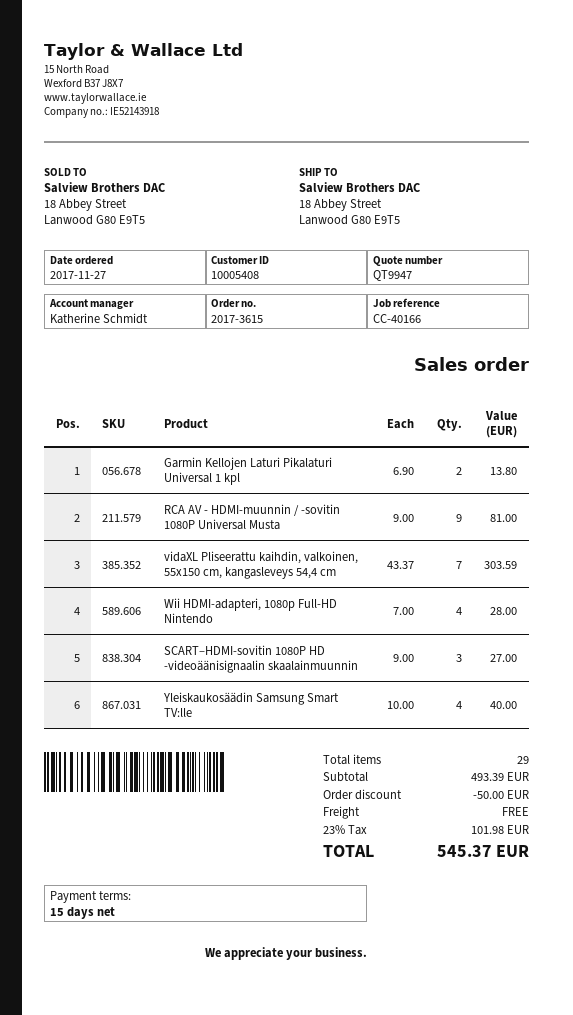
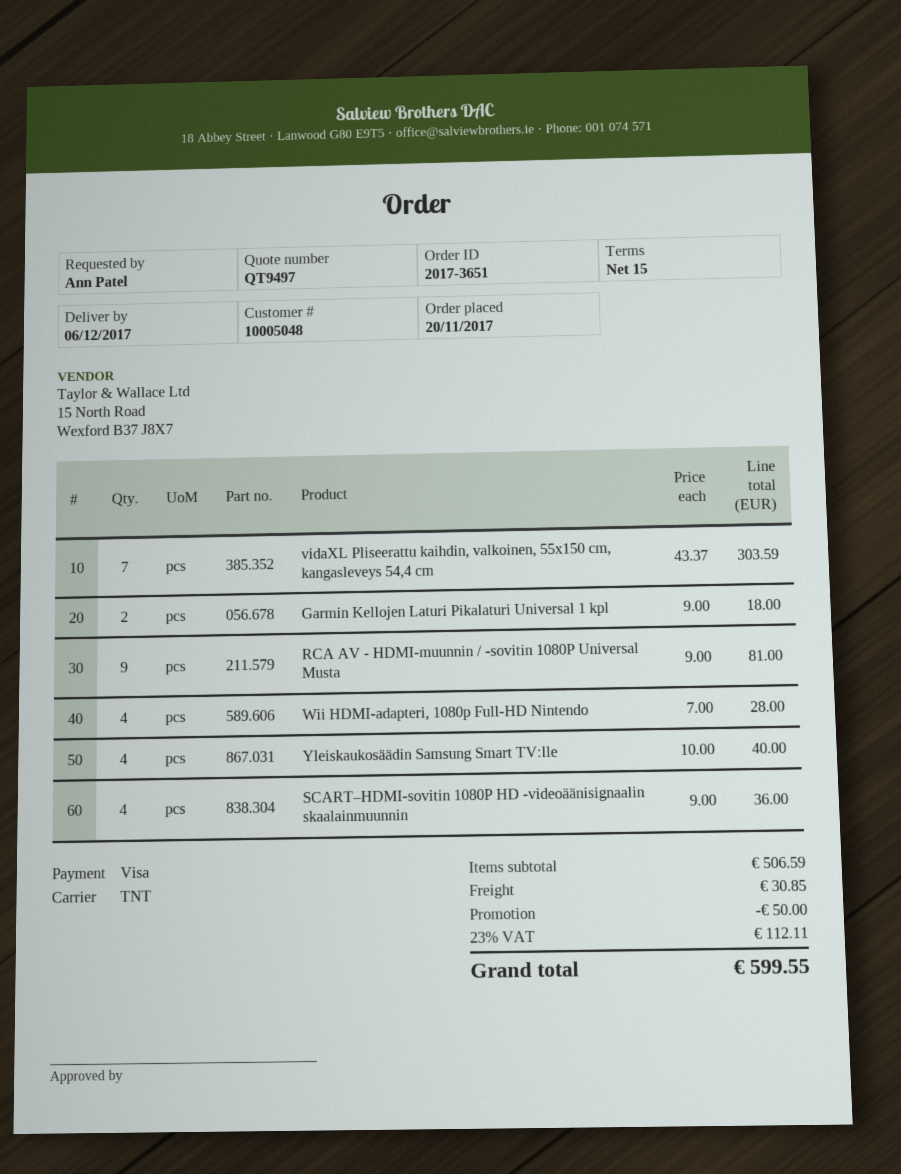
quote number: QT9947 -> QT9497
order number: 2017-3615 -> 2017-3651
order date: 2017-11-27 -> 2017-11-20
customer number: 10005408 -> 10005048
Garmin Kellojen Laturi Pikalaturi Universal 1 kpl: 2 x 6.90 = 13.80 -> 2 x 9.00 = 18.00
SCART–HDMI-sovitin 1080P HD -videoäänisignaalin skaalainmuunnin: 3 x 9.00 = 27.00 -> 4 x 9.00 = 36.00
subtotal: 493.39 -> 506.59
shipping: 0.00 -> 30.85
tax: 23% = 101.98 -> 23% = 112.11
total: 545.37 -> 599.55

